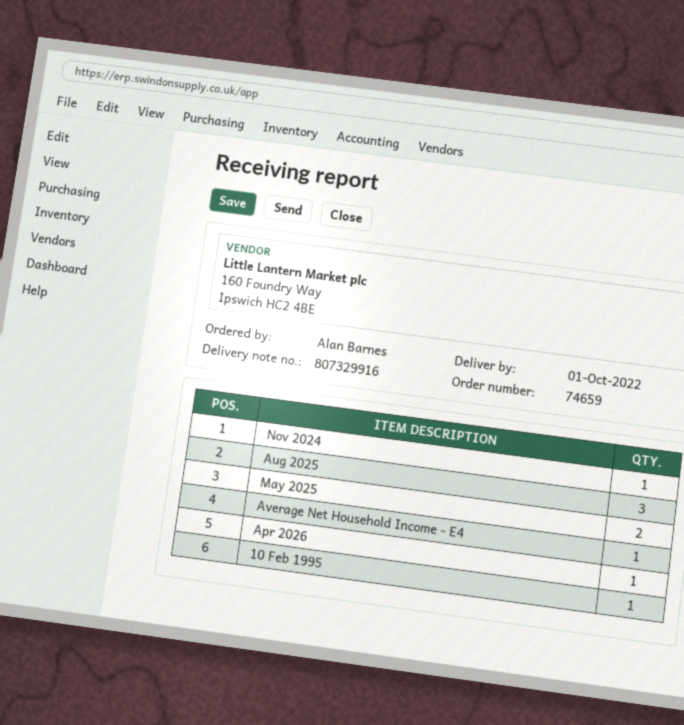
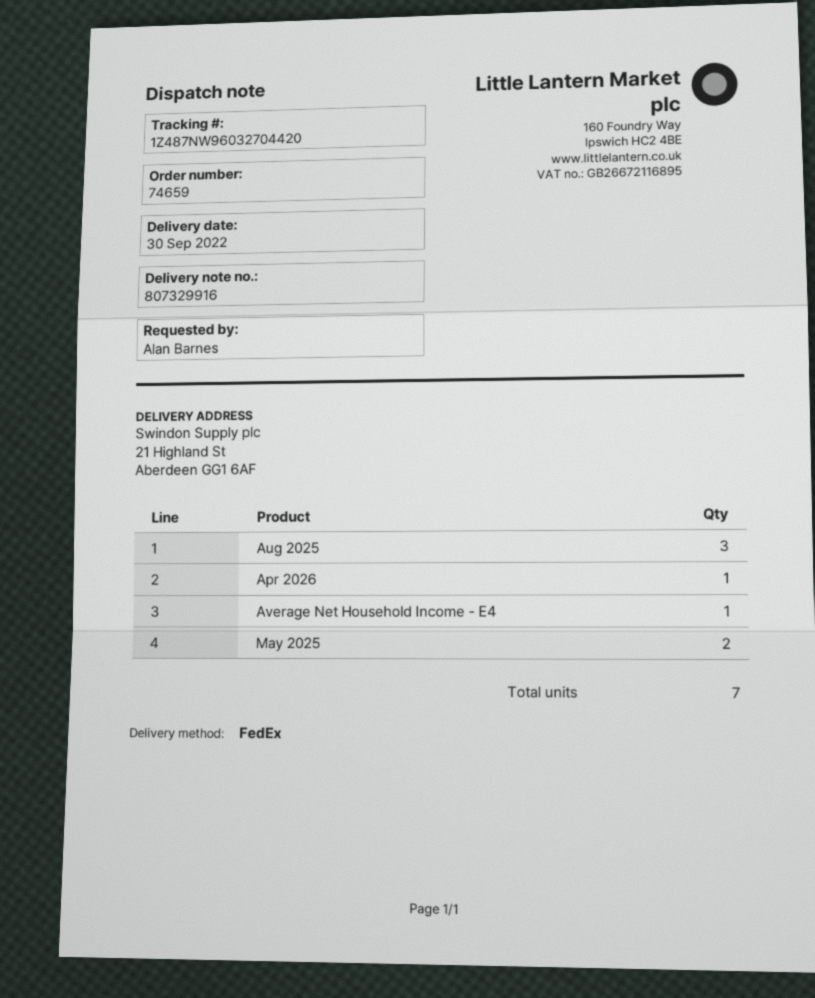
delivery date: 2022-10-01 -> 2022-09-30
Nov 2024: 1 -> none
10 Feb 1995: 1 -> none

